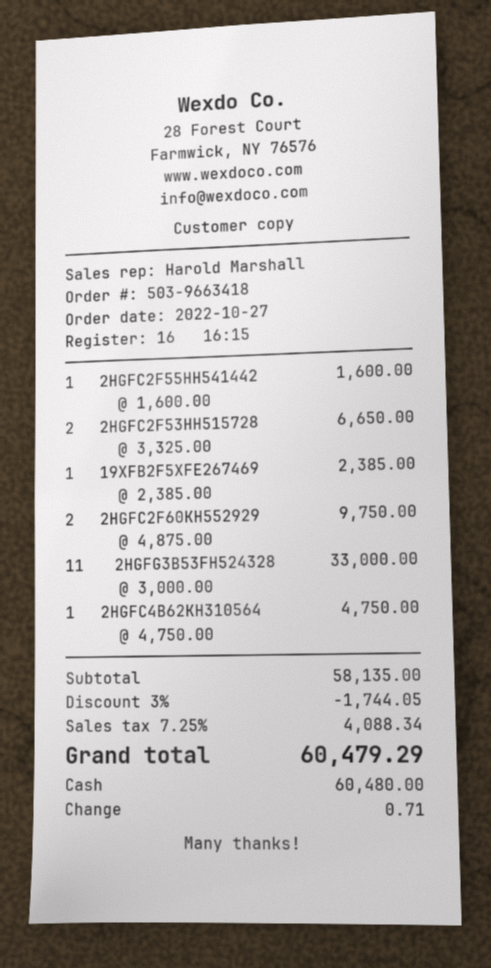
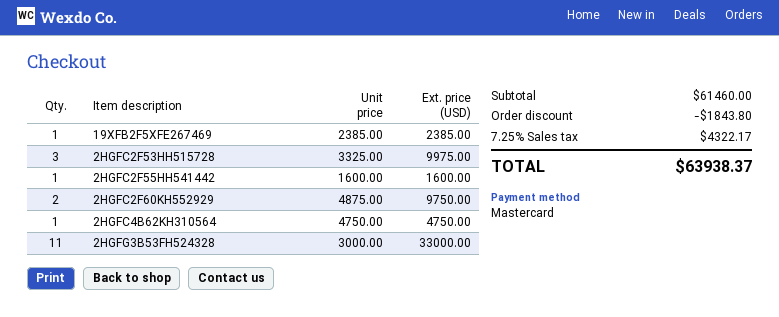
payment method: cash -> Mastercard
2HGFC2F53HH515728: 2 x 3325.00 = 6650.00 -> 3 x 3325.00 = 9975.00
subtotal: 58135.00 -> 61460.00
discount: 1744.05 -> 1843.80
tax: 7.25% = 4088.34 -> 7.25% = 4322.17
total: 60479.29 -> 63938.37

